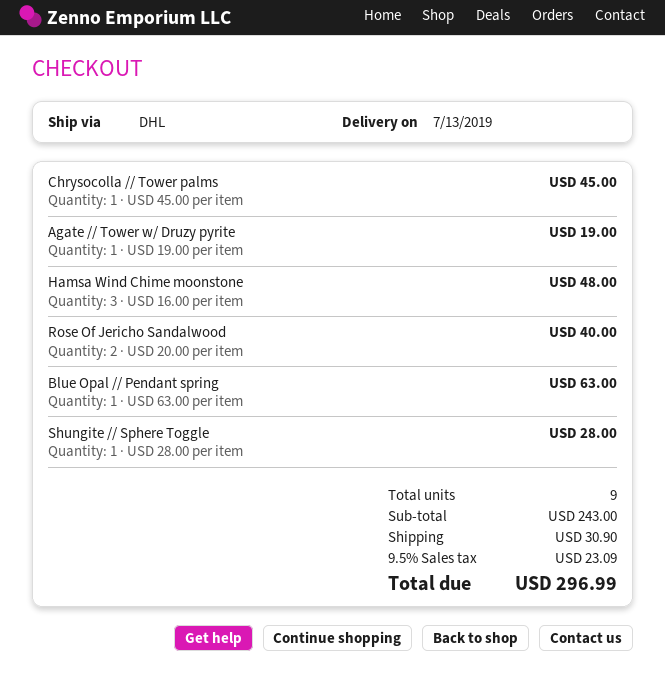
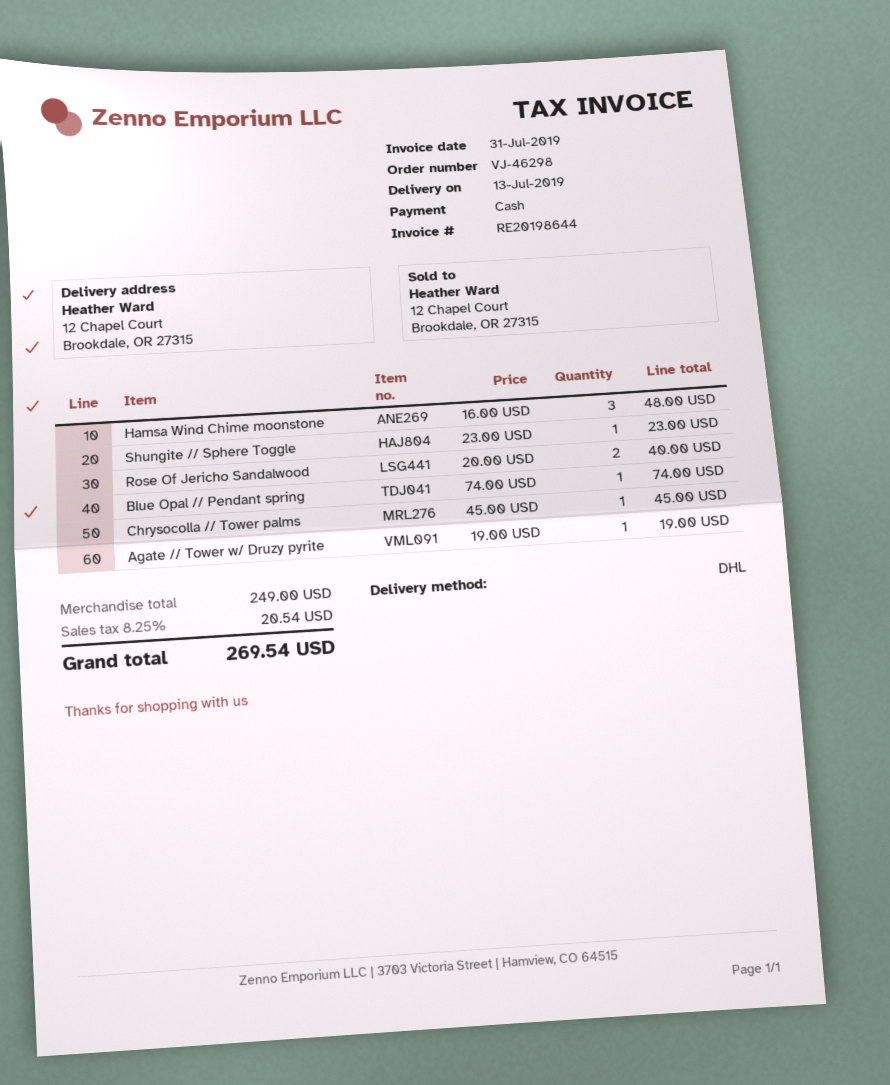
Blue Opal // Pendant spring: 1 x 63.00 = 63.00 -> 1 x 74.00 = 74.00
Shungite // Sphere Toggle: 1 x 28.00 = 28.00 -> 1 x 23.00 = 23.00
subtotal: 243.00 -> 249.00
shipping: 30.90 -> none
tax: 9.5% = 23.09 -> 8.25% = 20.54
total: 296.99 -> 269.54

